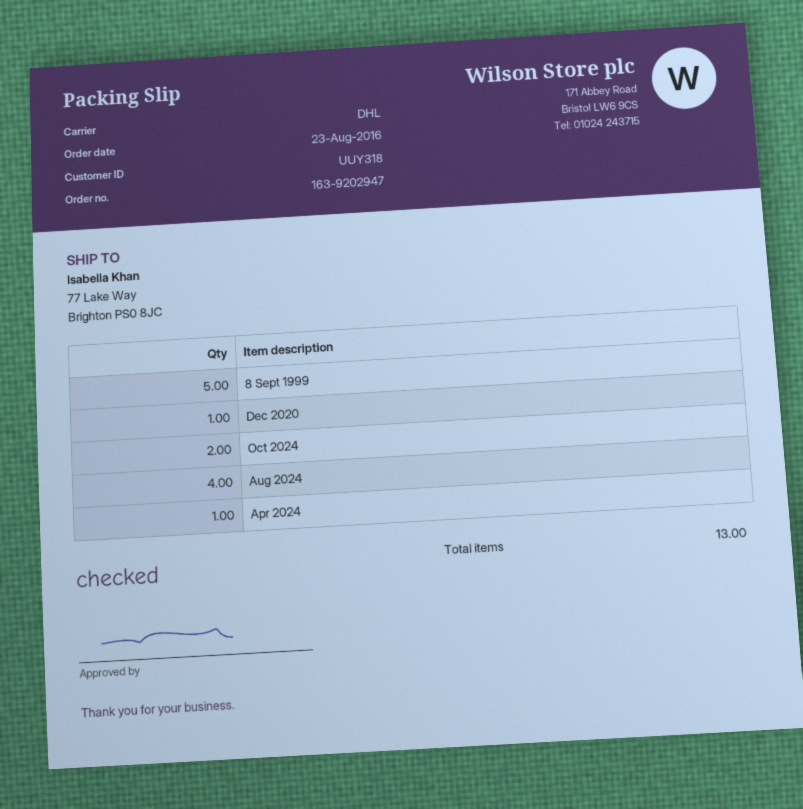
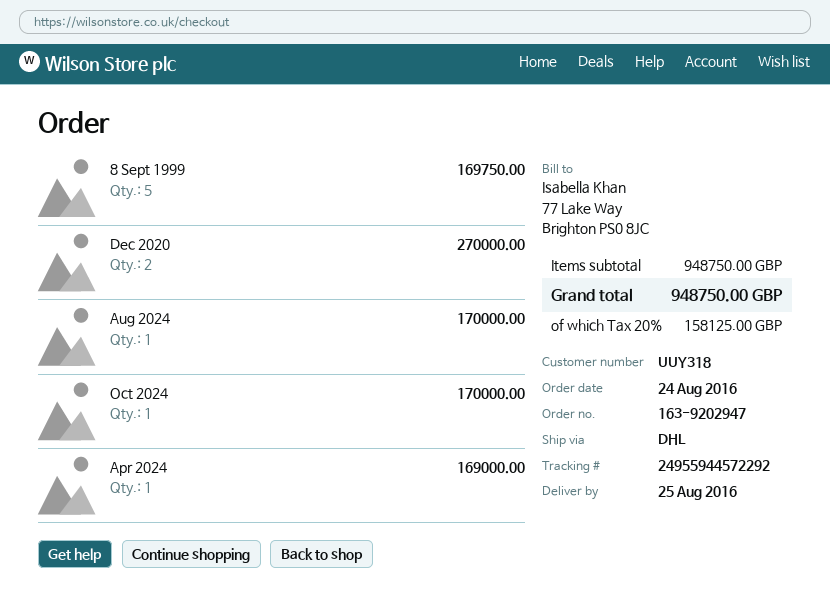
order date: 2016-08-23 -> 2016-08-24
Dec 2020: 1 -> 2
Oct 2024: 2 -> 1
Aug 2024: 4 -> 1

